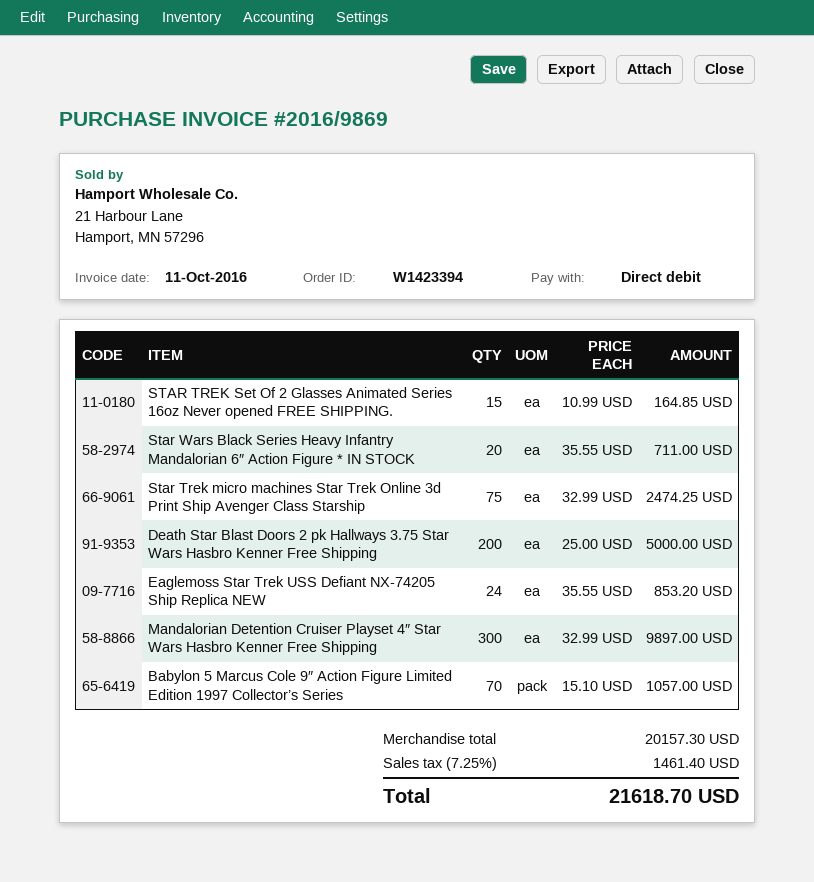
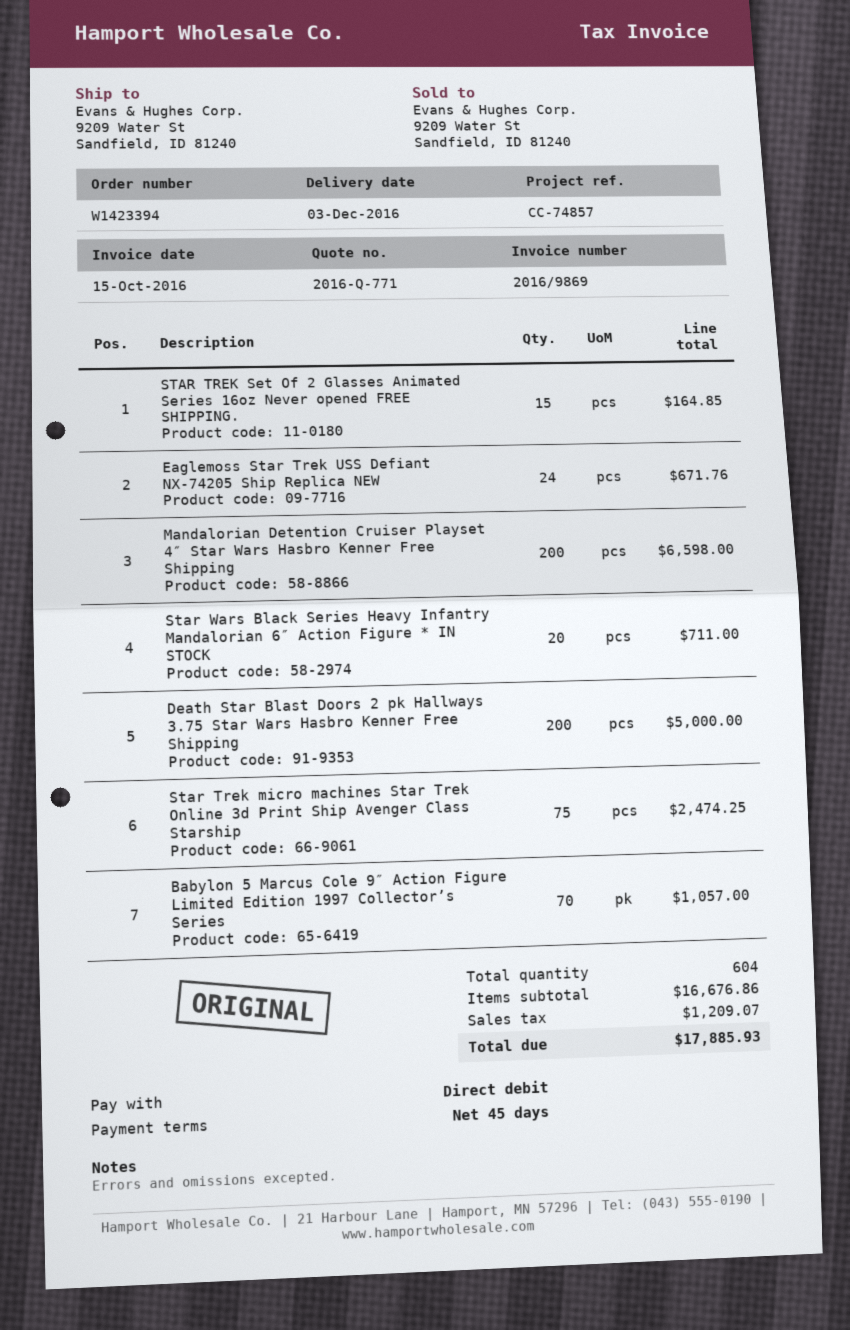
invoice date: 2016-10-11 -> 2016-10-15
Eaglemoss Star Trek USS Defiant NX-74205 Ship Replica NEW: 24 for 853.20 -> 24 for 671.76
Mandalorian Detention Cruiser Playset 4″ Star Wars Hasbro Kenner Free Shipping: 300 for 9897.00 -> 200 for 6598.00
subtotal: 20157.30 -> 16676.86
tax: 1461.40 -> 1209.07
total: 21618.70 -> 17885.93

